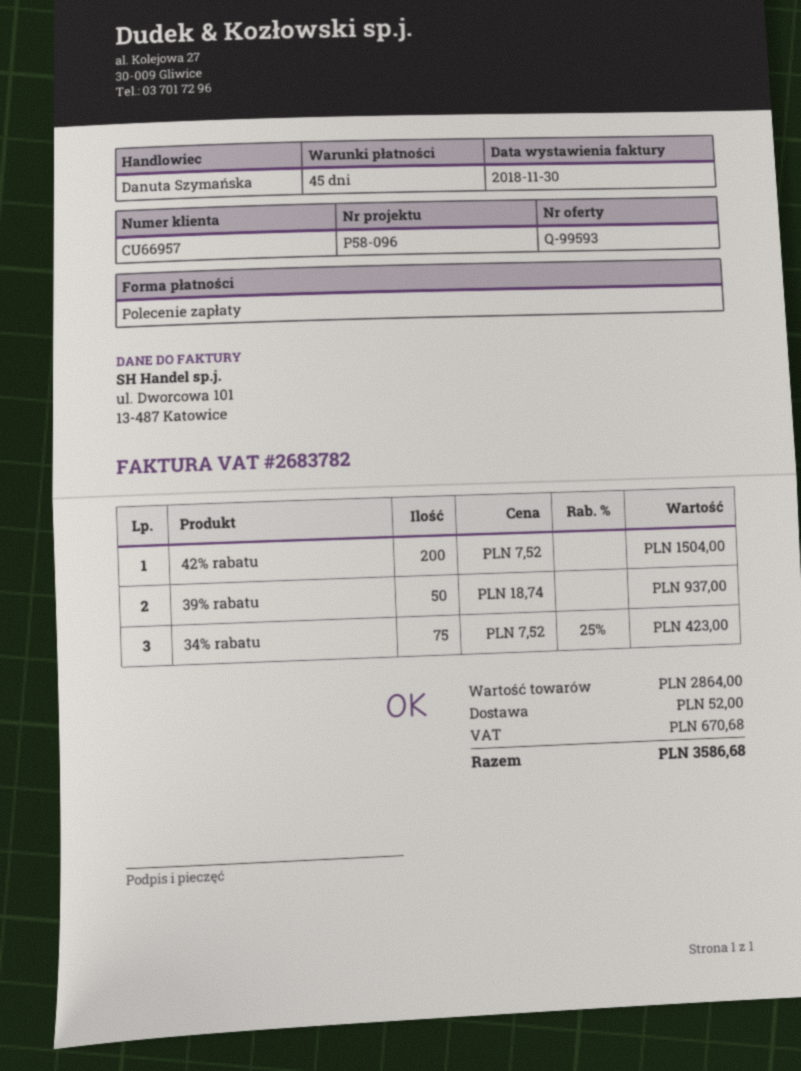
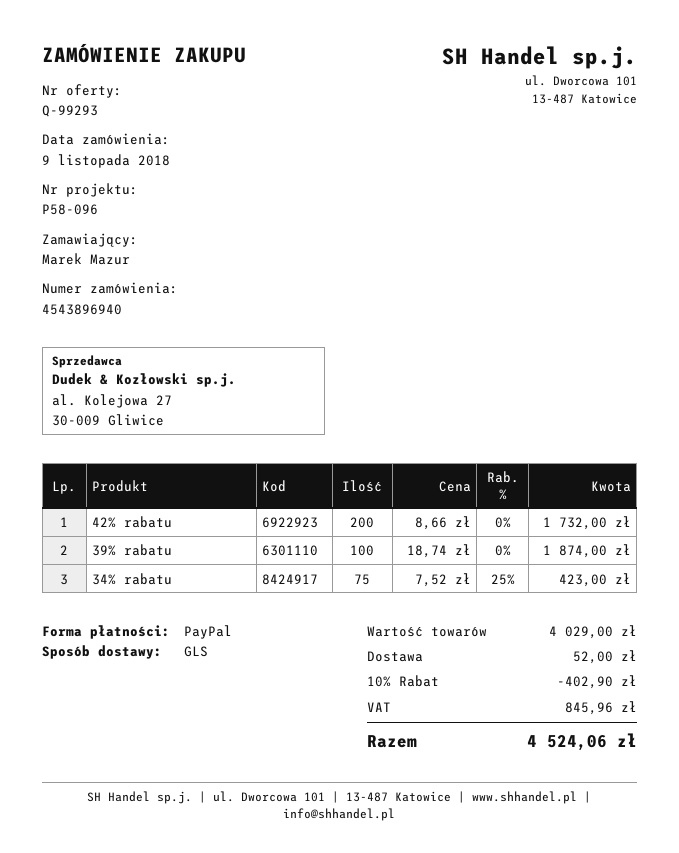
quote number: Q-99593 -> Q-99293
payment method: direct debit -> PayPal
42% rabatu: 200 x 7.52 = 1504.00 -> 200 x 8.66 = 1732.00
39% rabatu: 50 x 18.74 = 937.00 -> 100 x 18.74 = 1874.00
subtotal: 2864.00 -> 4029.00
discount: none -> 10% = 402.90
tax: 670.68 -> 845.96
total: 3586.68 -> 4524.06

